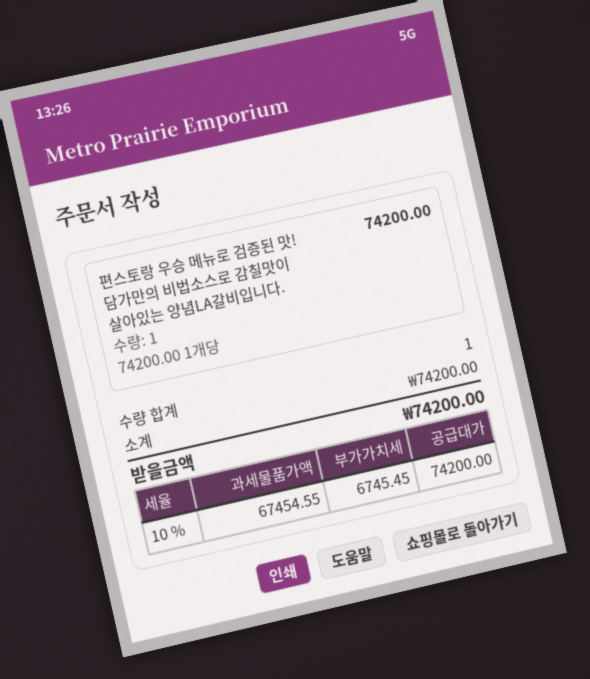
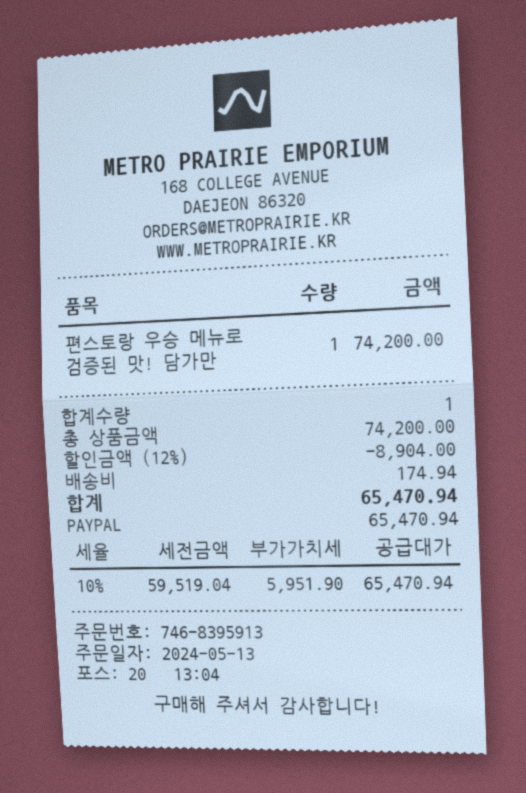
discount: none -> 12% = 8904.00
shipping: none -> 174.94
net: 67454.55 -> 59519.04
tax: 10% = 6745.45 -> 10% = 5951.90
total: 74200.00 -> 65470.94

